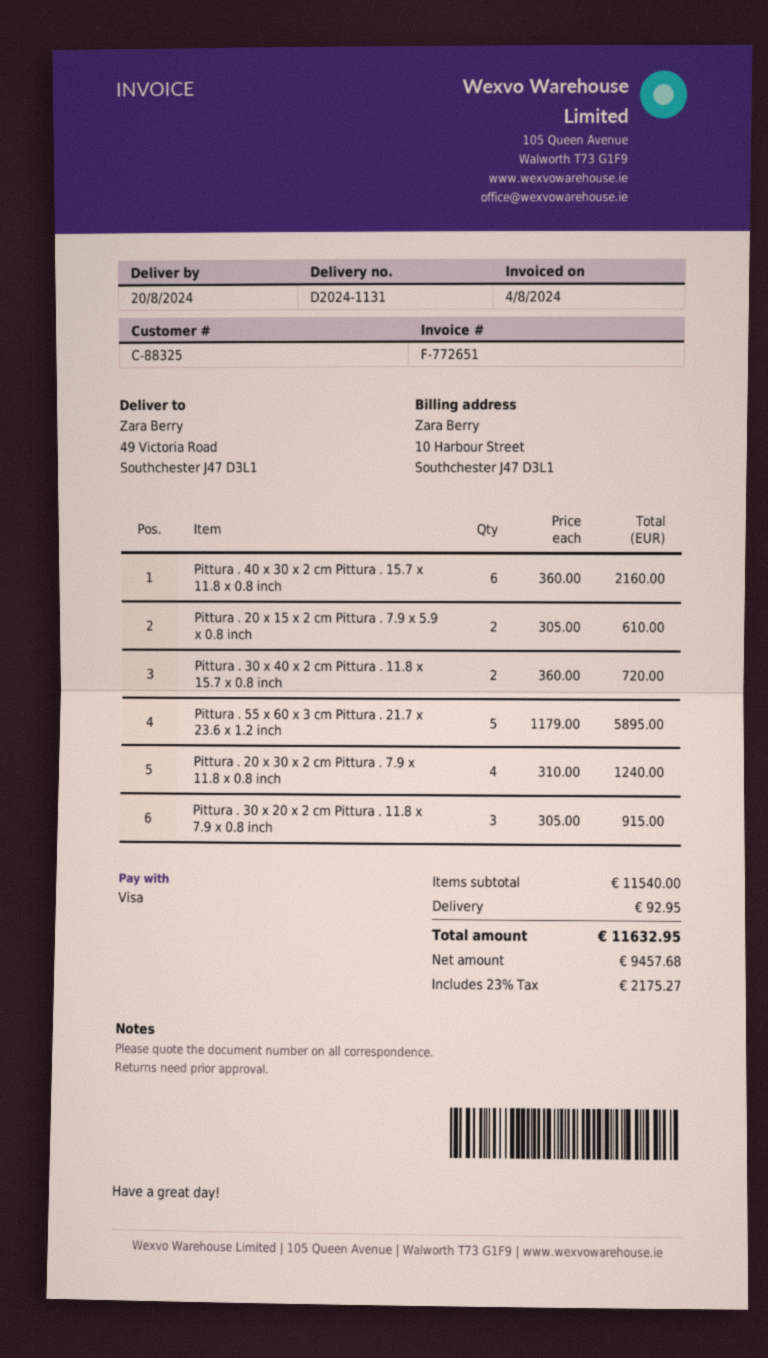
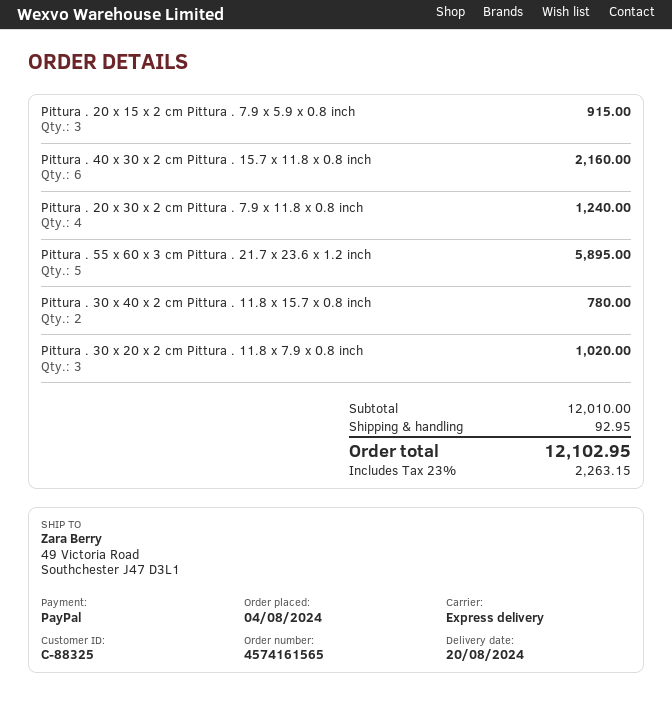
payment method: Visa -> PayPal
Pittura . 20 x 15 x 2 cm Pittura . 7.9 x 5.9 x 0.8 inch: 2 for 610.00 -> 3 for 915.00
Pittura . 30 x 40 x 2 cm Pittura . 11.8 x 15.7 x 0.8 inch: 2 for 720.00 -> 2 for 780.00
Pittura . 30 x 20 x 2 cm Pittura . 11.8 x 7.9 x 0.8 inch: 3 for 915.00 -> 3 for 1020.00
subtotal: 11540.00 -> 12010.00
tax: 23% = 2175.27 -> 23% = 2263.15
total: 11632.95 -> 12102.95

